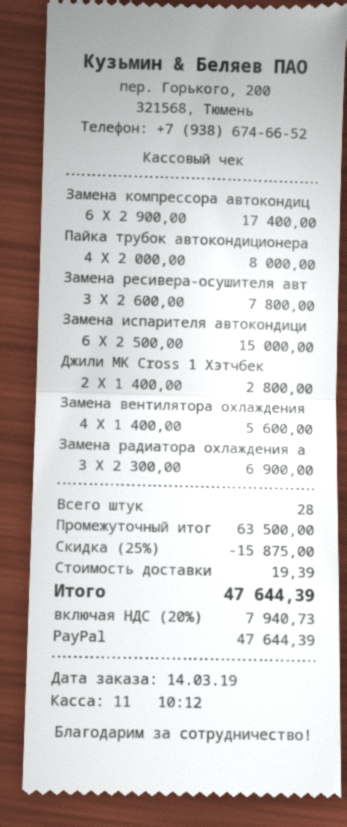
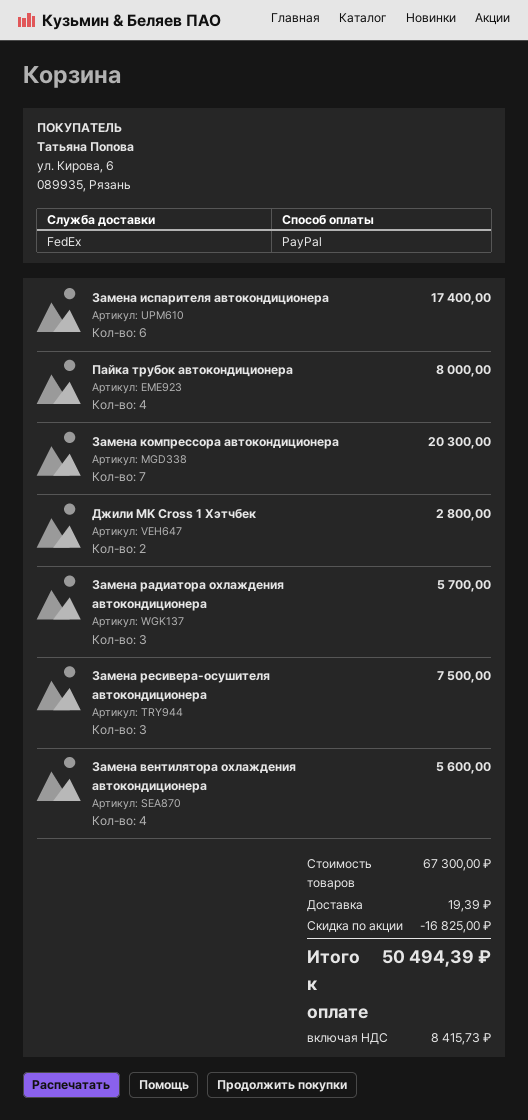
Замена компрессора автокондиц: 6 for 17400.00 -> 7 for 20300.00
Замена pecивepa-ocушитeля авт: 3 for 7800.00 -> 3 for 7500.00
Замена испарителя автокондици: 6 for 15000.00 -> 6 for 17400.00
Замена радиатора охлаждения а: 3 for 6900.00 -> 3 for 5700.00
subtotal: 63500.00 -> 67300.00
discount: 15875.00 -> 16825.00
tax: 7940.73 -> 8415.73
total: 47644.39 -> 50494.39

